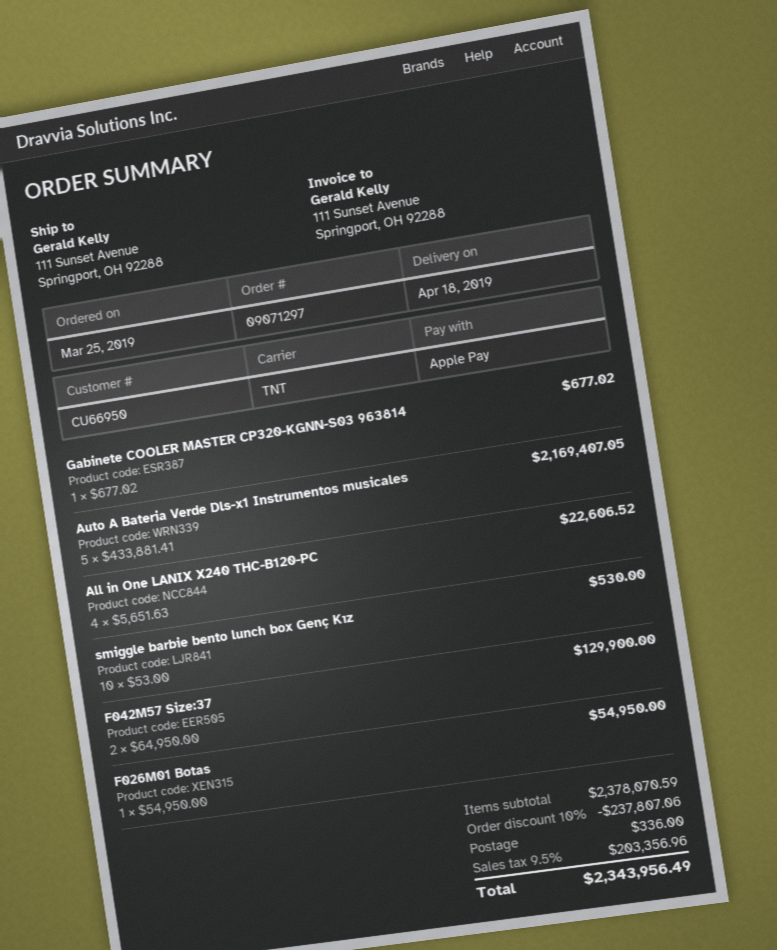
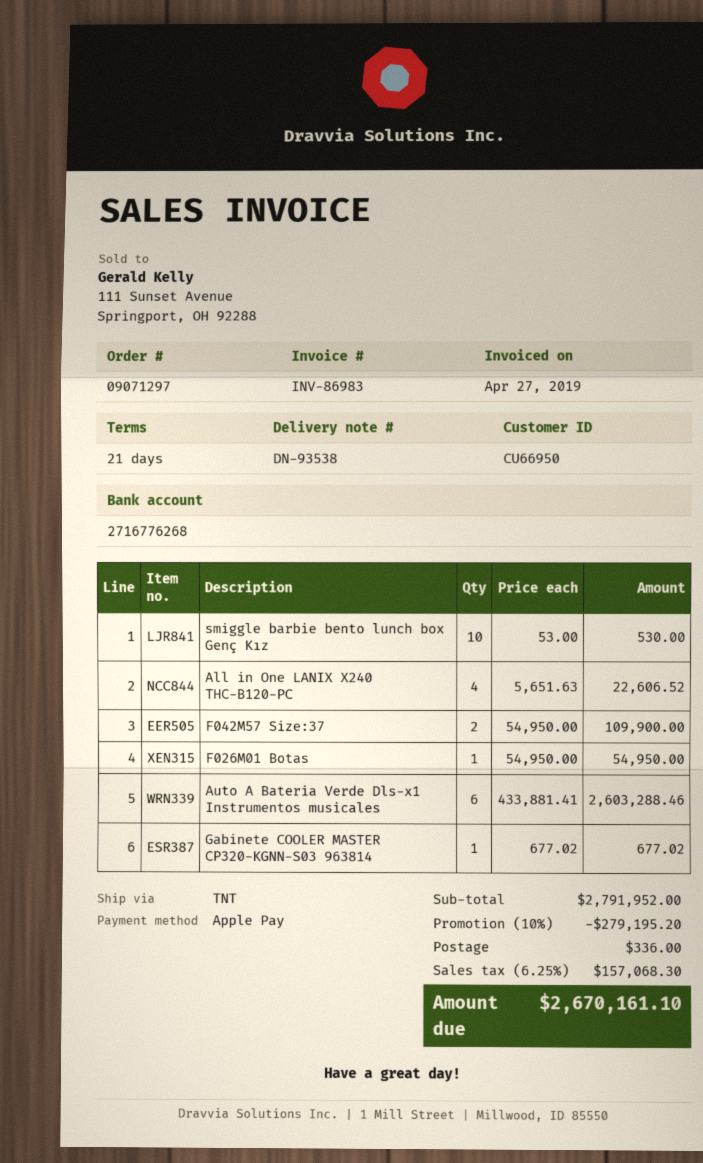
Auto A Bateria Verde Dls-x1 Instrumentos musicales: 5 x 433881.41 = 2169407.05 -> 6 x 433881.41 = 2603288.46
F042M57 Size:37: 2 x 64950.00 = 129900.00 -> 2 x 54950.00 = 109900.00
subtotal: 2378070.59 -> 2791952.00
discount: 10% = 237807.06 -> 10% = 279195.20
tax: 9.5% = 203356.96 -> 6.25% = 157068.30
total: 2343956.49 -> 2670161.10

